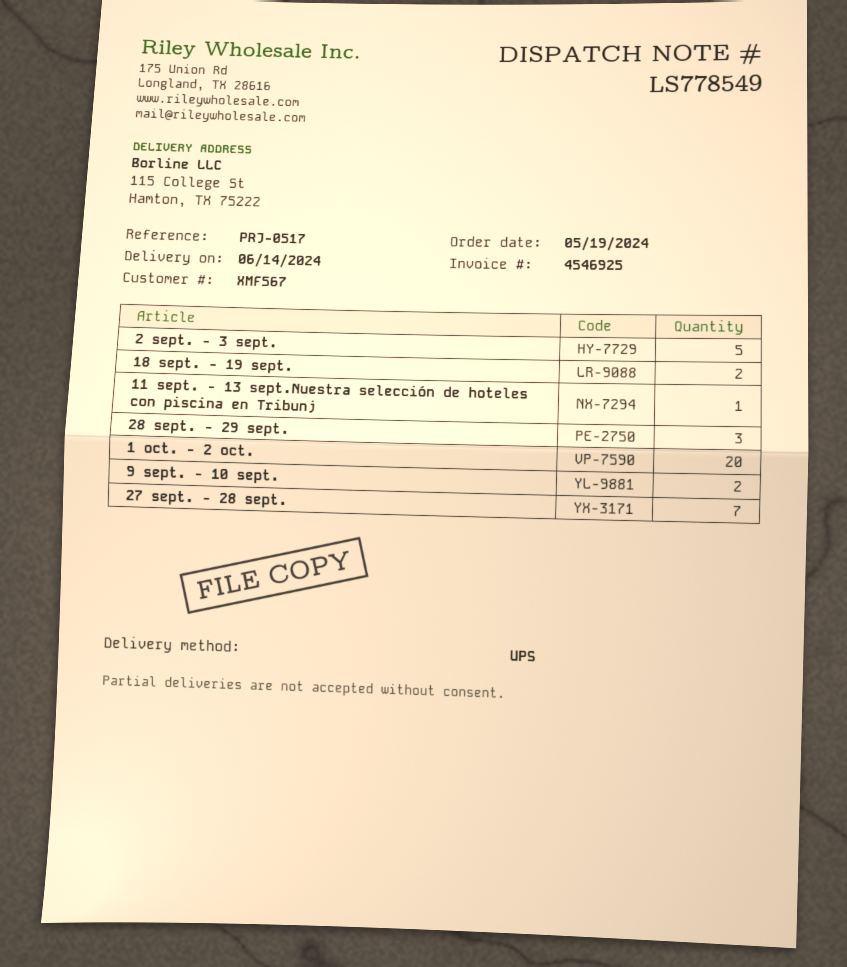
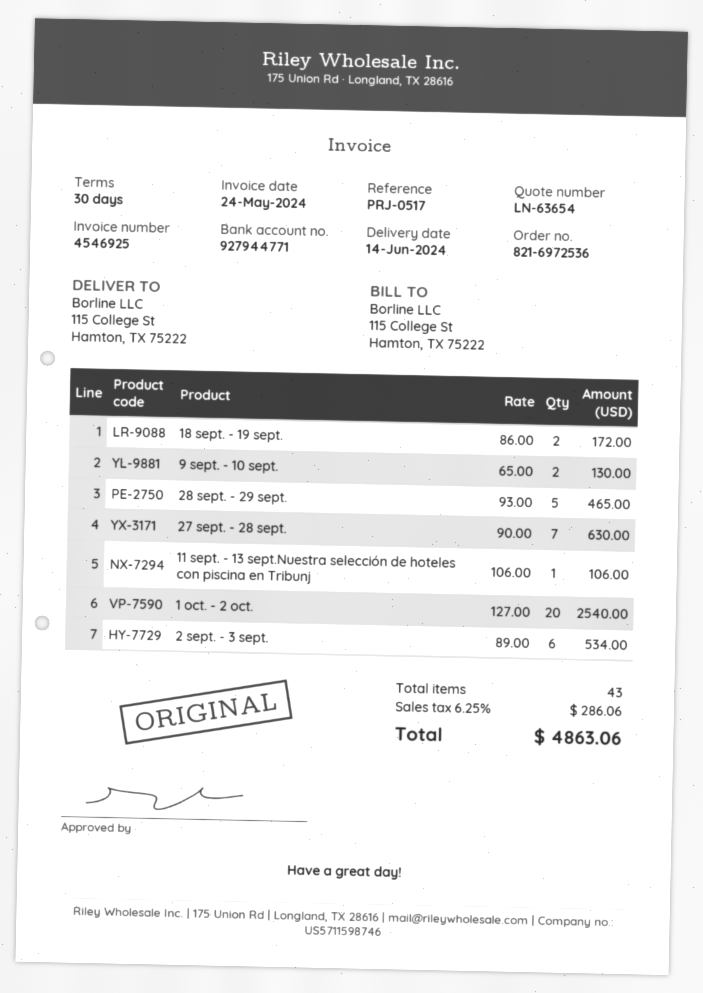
2 sept. - 3 sept.: 5 -> 6
28 sept. - 29 sept.: 3 -> 5

